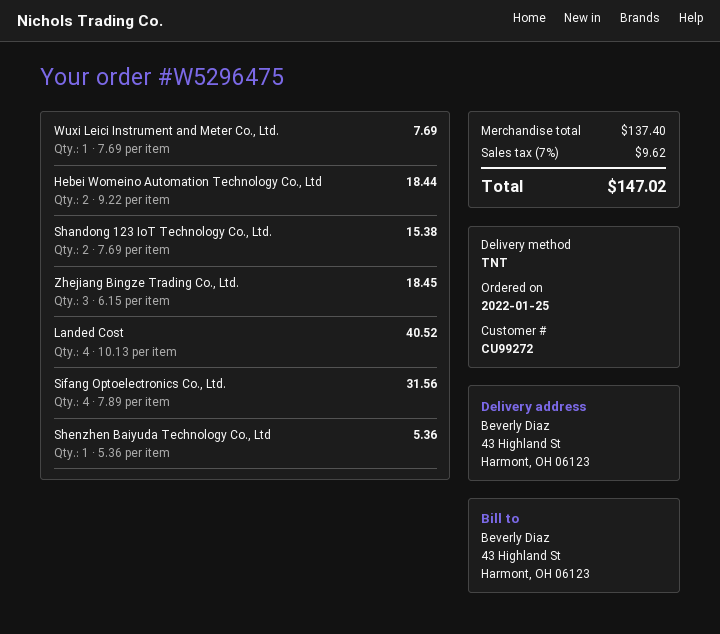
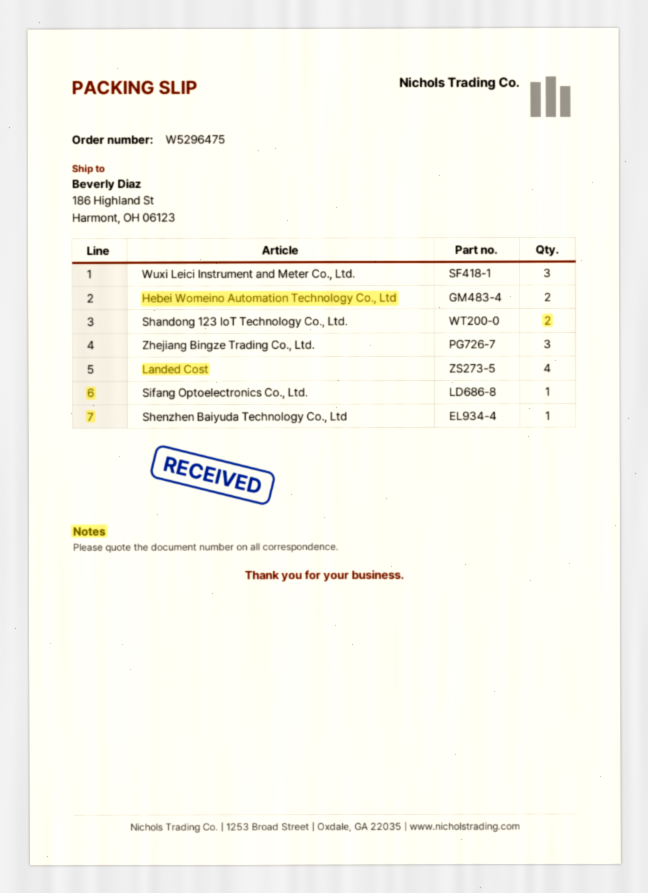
ship to: 43 Highland St, Harmont, OH 06123 -> 186 Highland St, Harmont, OH 06123
Wuxi Leici Instrument and Meter Co., Ltd.: 1 -> 3
Sifang Optoelectronics Co., Ltd.: 4 -> 1

